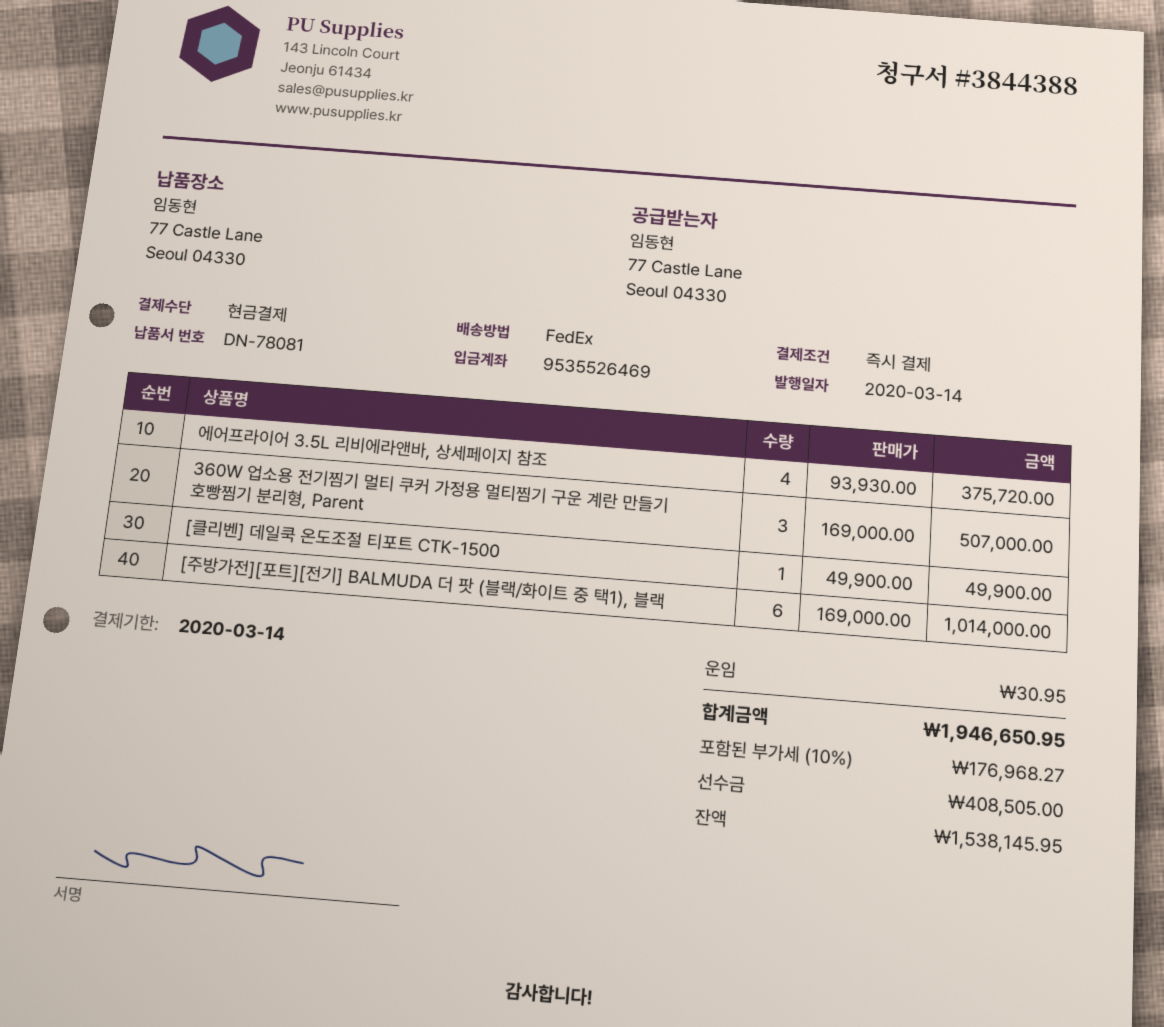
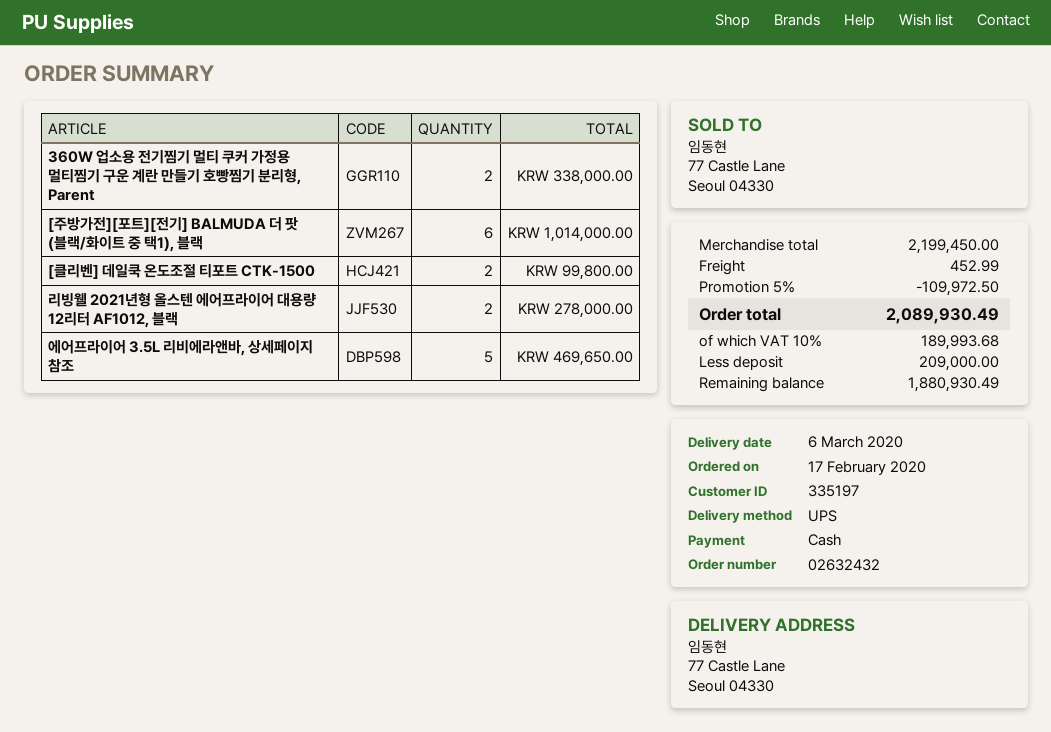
shipping method: FedEx -> UPS
에어프라이어 3.5L 리비에라앤바, 상세페이지 참조: 4 for 375720.00 -> 5 for 469650.00
360W 업소용 전기찜기 멀티 쿠커 가정용 멀티찜기 구운 계란 만들기 호빵찜기 분리형, Parent: 3 for 507000.00 -> 2 for 338000.00
[클리벤] 데일쿡 온도조절 티포트 CTK-1500: 1 for 49900.00 -> 2 for 99800.00
리빙웰 2021년형 올스텐 에어프라이어 대용량 12리터 AF1012, 블랙: none -> 2 for 278000.00
discount: none -> 5% = 109972.50
shipping: 30.95 -> 452.99
tax: 10% = 176968.27 -> 10% = 189993.68
total: 1946650.95 -> 2089930.49
deposit: 408505.00 -> 209000.00
balance: 1538145.95 -> 1880930.49

